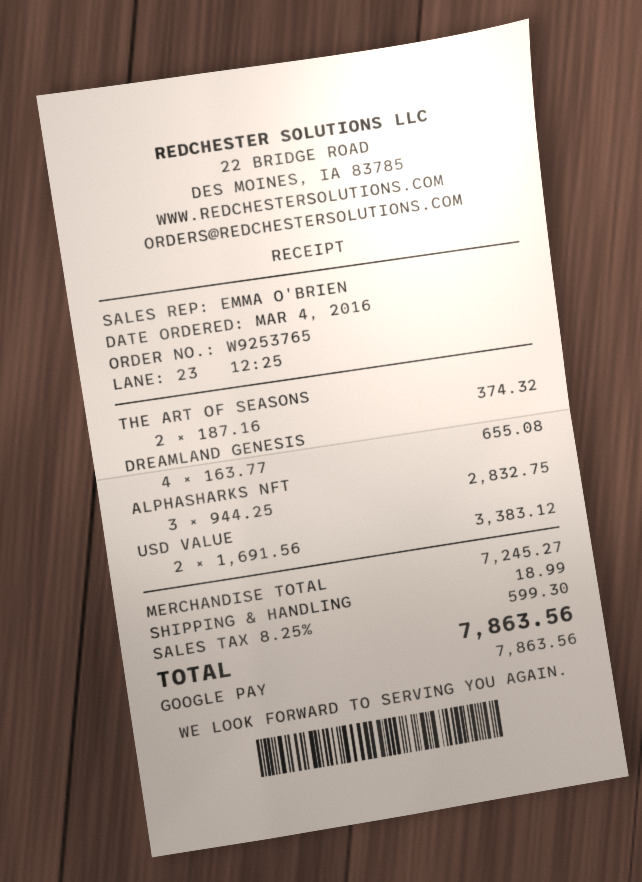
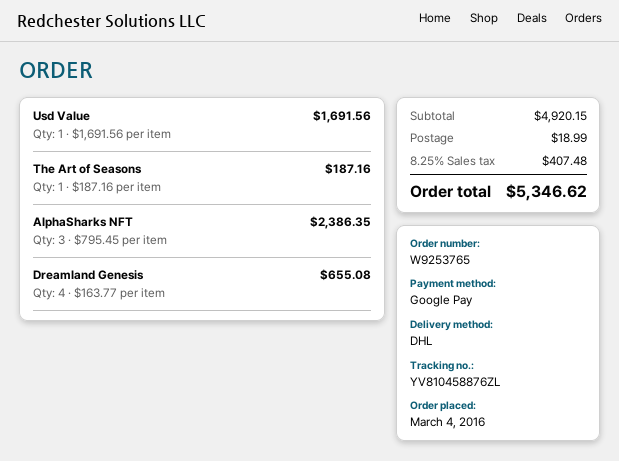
THE ART OF SEASONS: 2 x 187.16 = 374.32 -> 1 x 187.16 = 187.16
ALPHASHARKS NFT: 3 x 944.25 = 2832.75 -> 3 x 795.45 = 2386.35
USD VALUE: 2 x 1691.56 = 3383.12 -> 1 x 1691.56 = 1691.56
subtotal: 7245.27 -> 4920.15
tax: 8.25% = 599.30 -> 8.25% = 407.48
total: 7863.56 -> 5346.62

